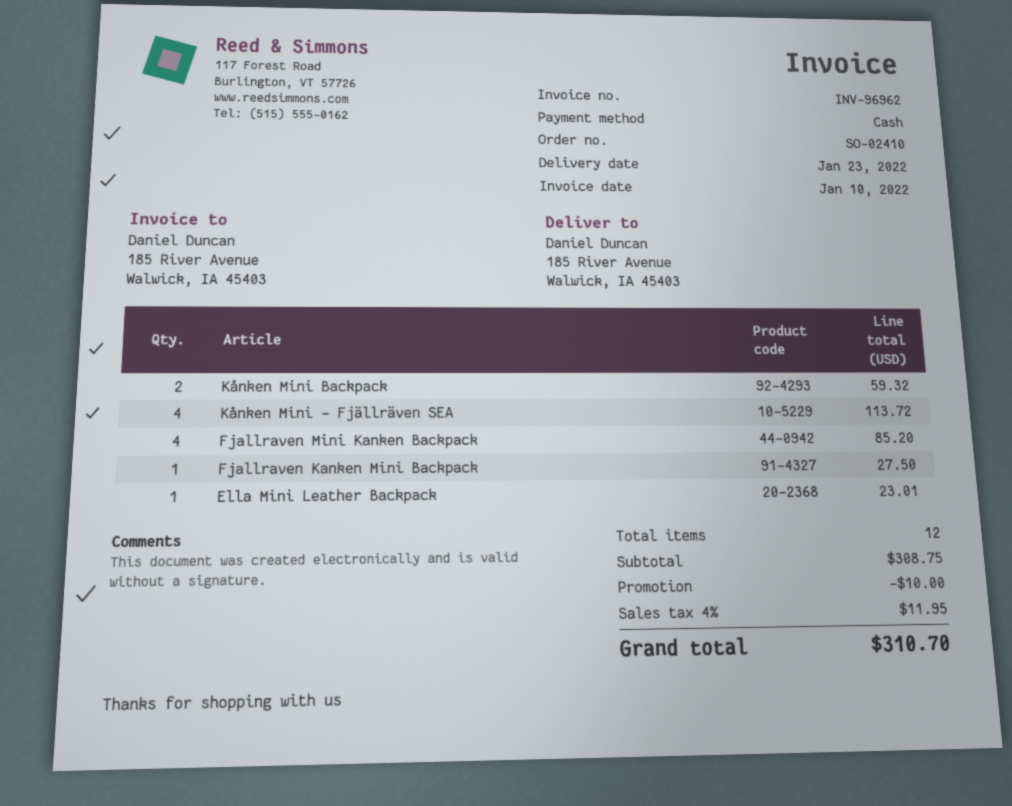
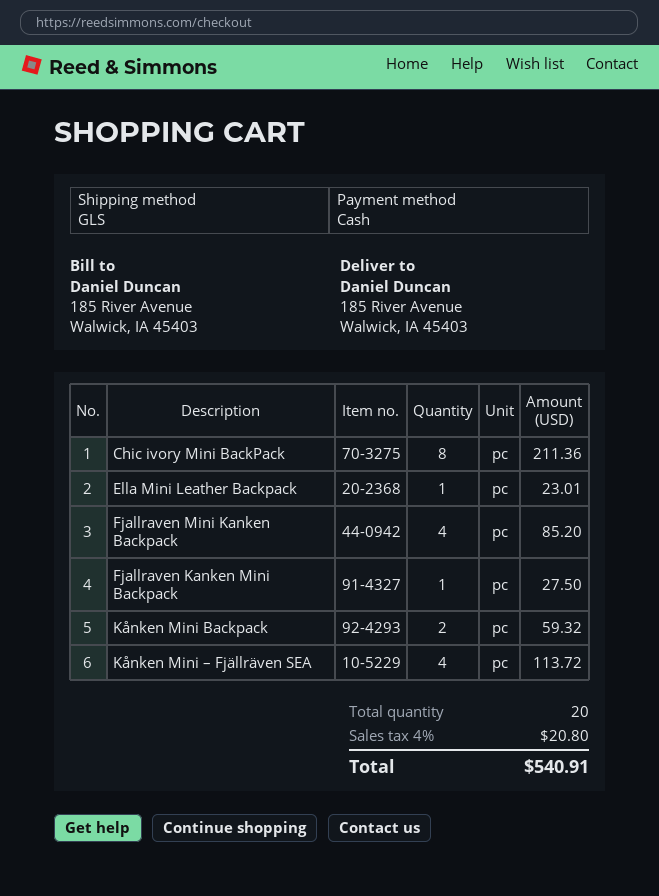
Chic ivory Mini BackPack: none -> 8 for 211.36
total quantity: 12 -> 20
discount: 10.00 -> none
tax: 4% = 11.95 -> 4% = 20.80
total: 310.70 -> 540.91

